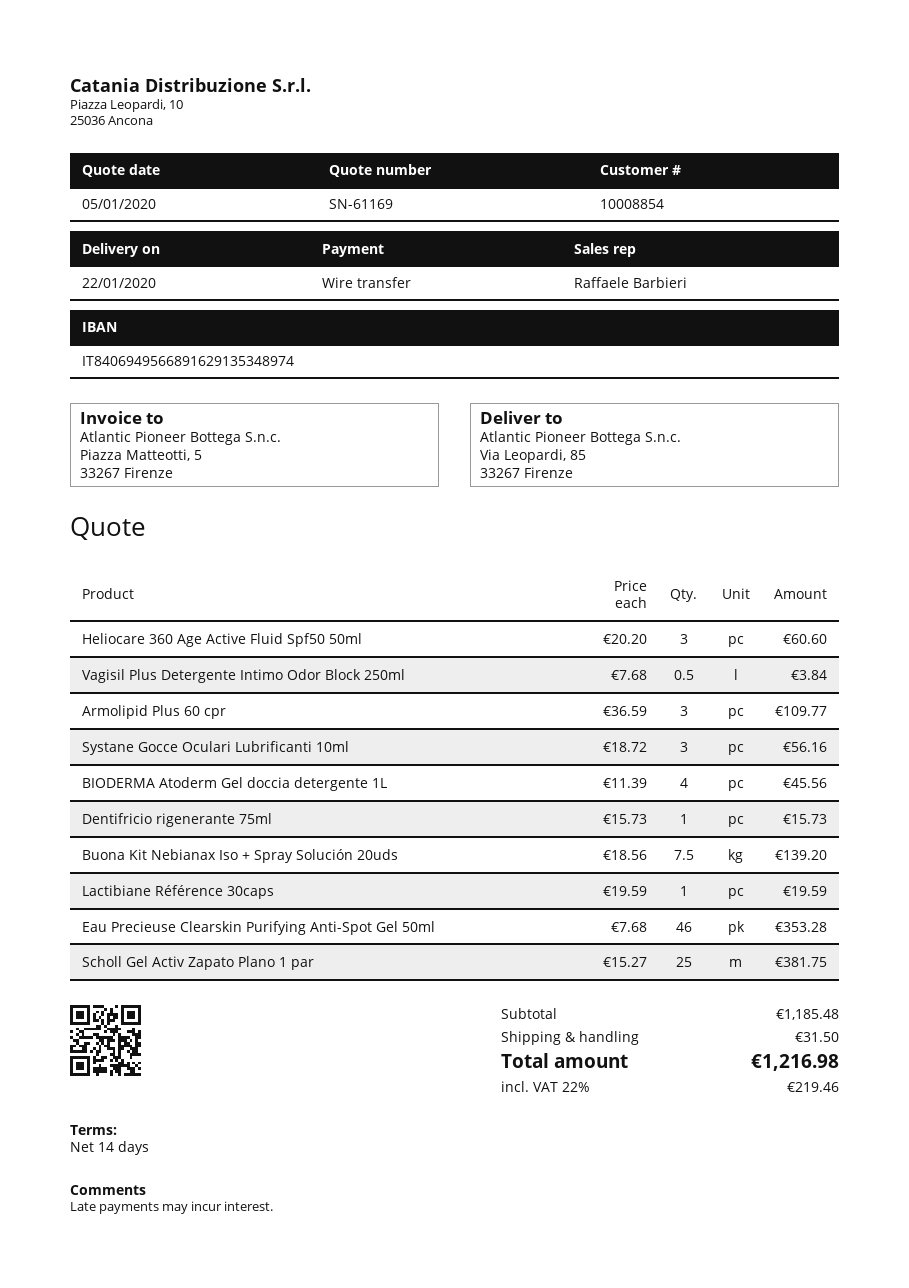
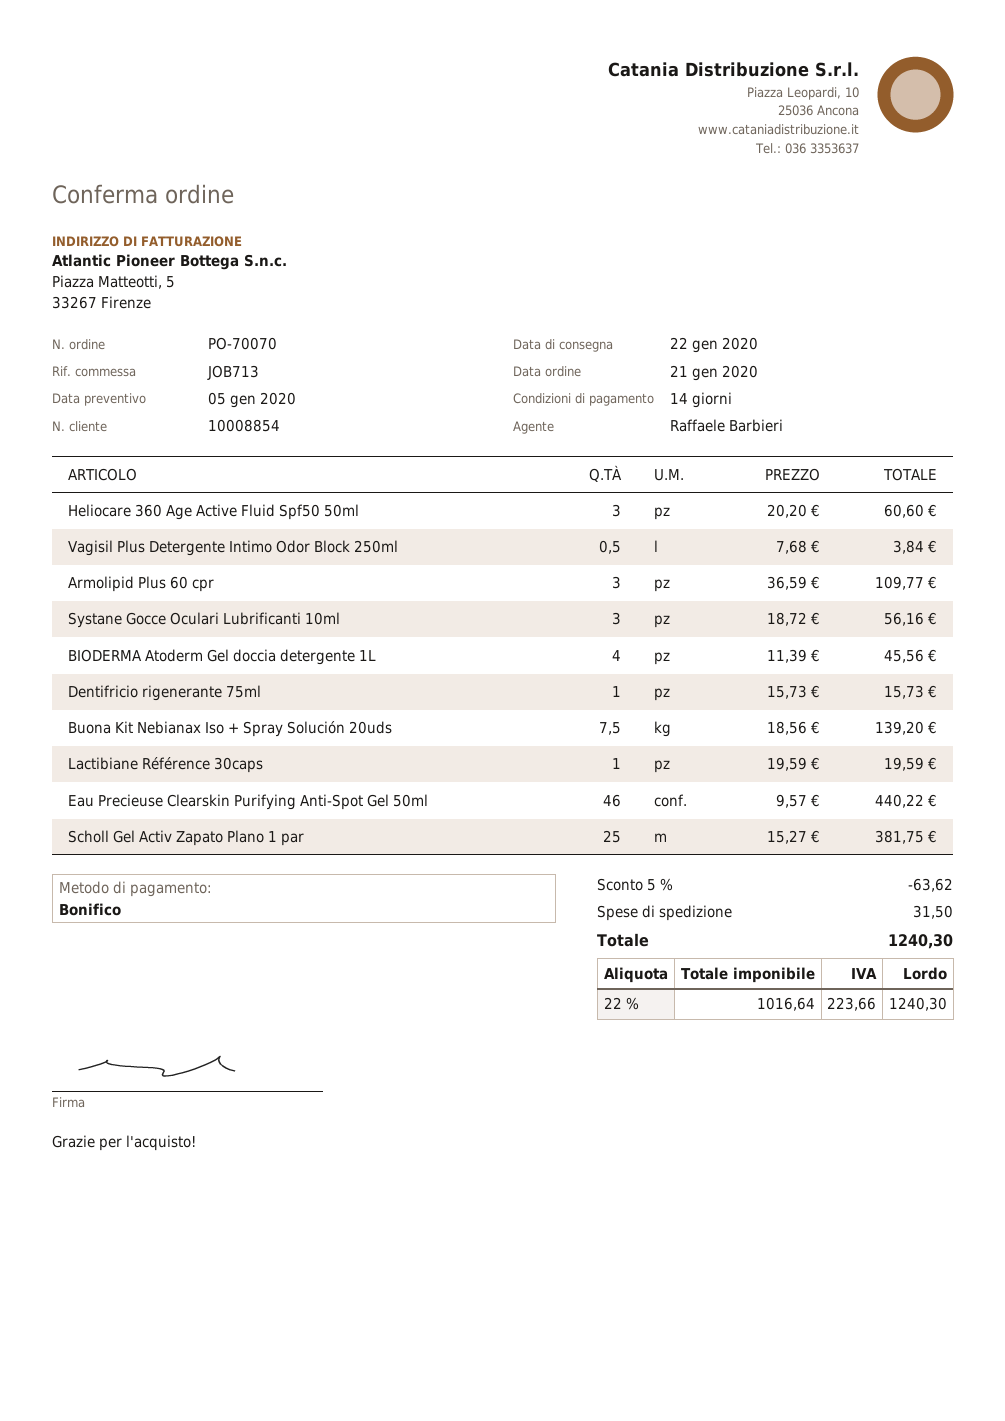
Eau Precieuse Clearskin Purifying Anti-Spot Gel 50ml: 46 x 7.68 = 353.28 -> 46 x 9.57 = 440.22
discount: none -> 5% = 63.62
tax: 22% = 219.46 -> 22% = 223.66
total: 1216.98 -> 1240.30

